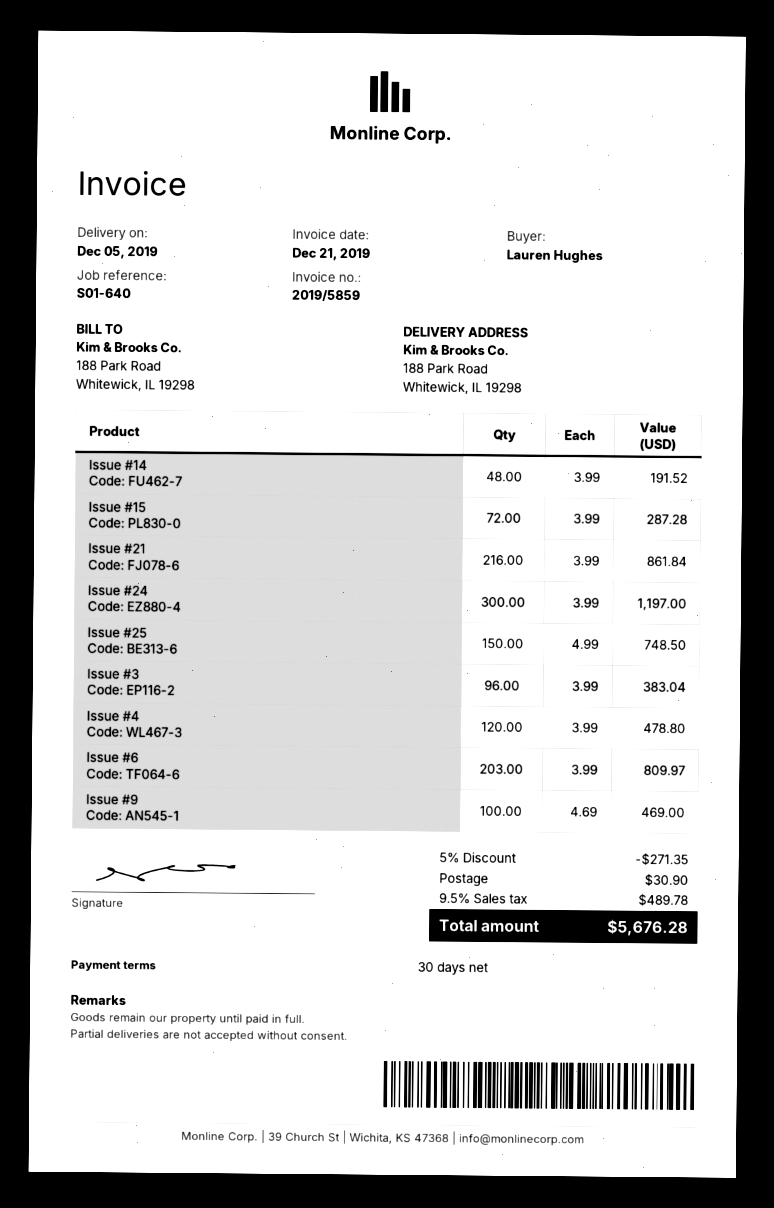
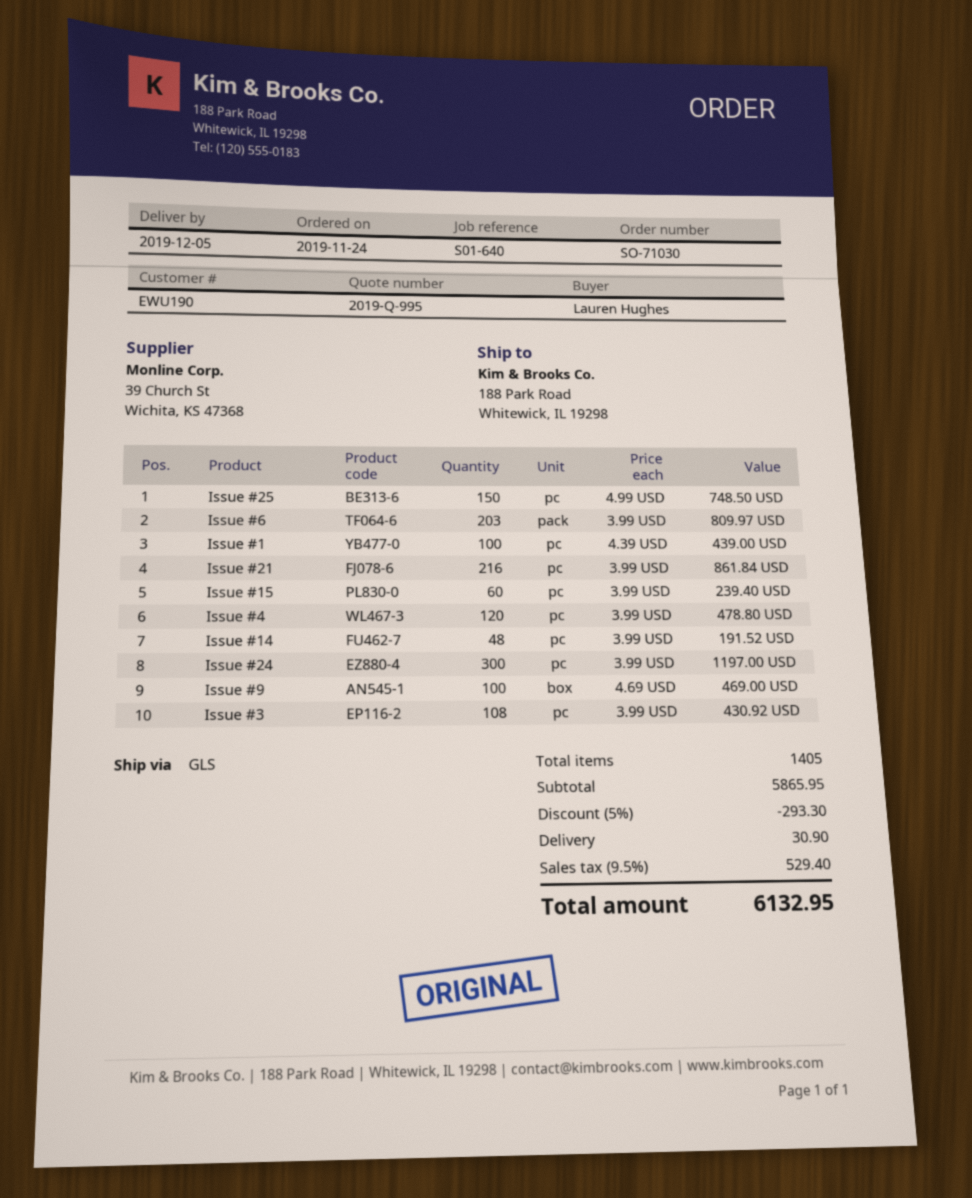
Issue #15: 72 x 3.99 = 287.28 -> 60 x 3.99 = 239.40
Issue #3: 96 x 3.99 = 383.04 -> 108 x 3.99 = 430.92
Issue #1: none -> 100 x 4.39 = 439.00
discount: 5% = 271.35 -> 5% = 293.30
tax: 9.5% = 489.78 -> 9.5% = 529.40
total: 5676.28 -> 6132.95

